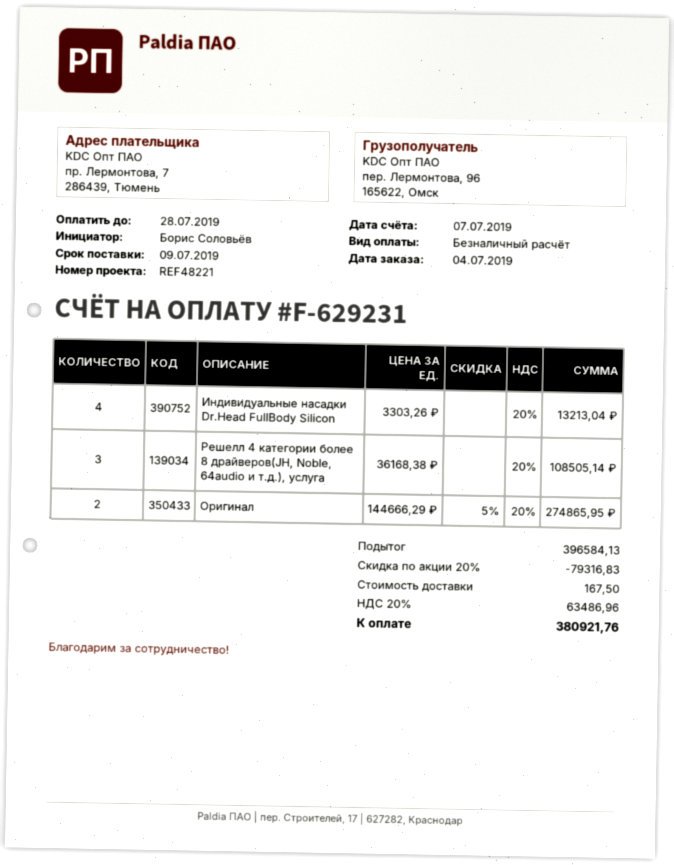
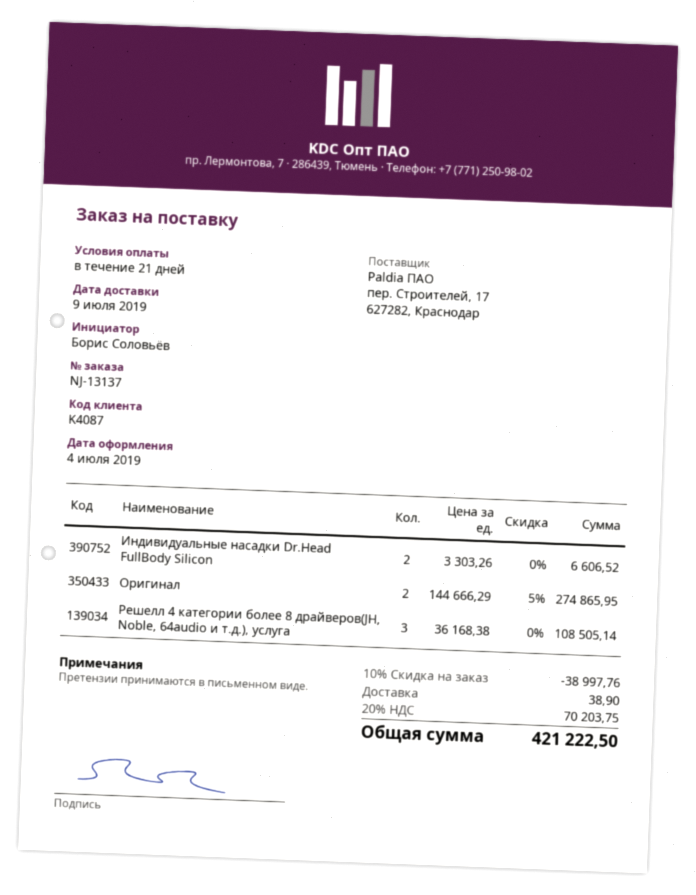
Индивидуальные насадки Dr.Head FullBody Silicon: 4 x 3303.26 = 13213.04 -> 2 x 3303.26 = 6606.52
discount: 20% = 79316.83 -> 10% = 38997.76
shipping: 167.50 -> 38.90
tax: 20% = 63486.96 -> 20% = 70203.75
total: 380921.76 -> 421222.50

